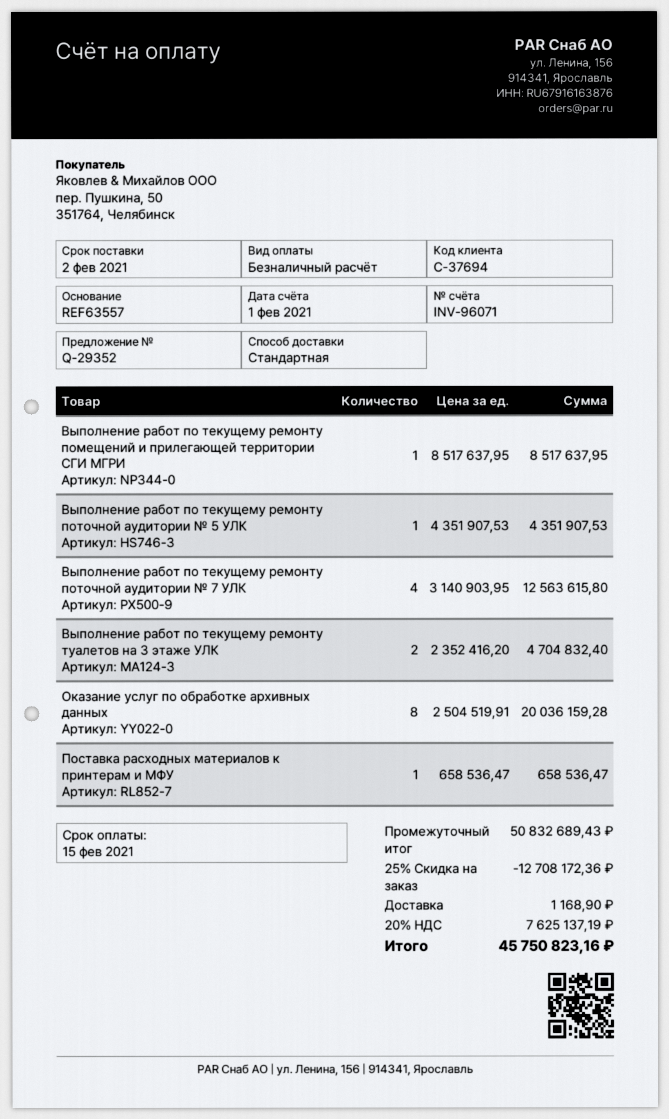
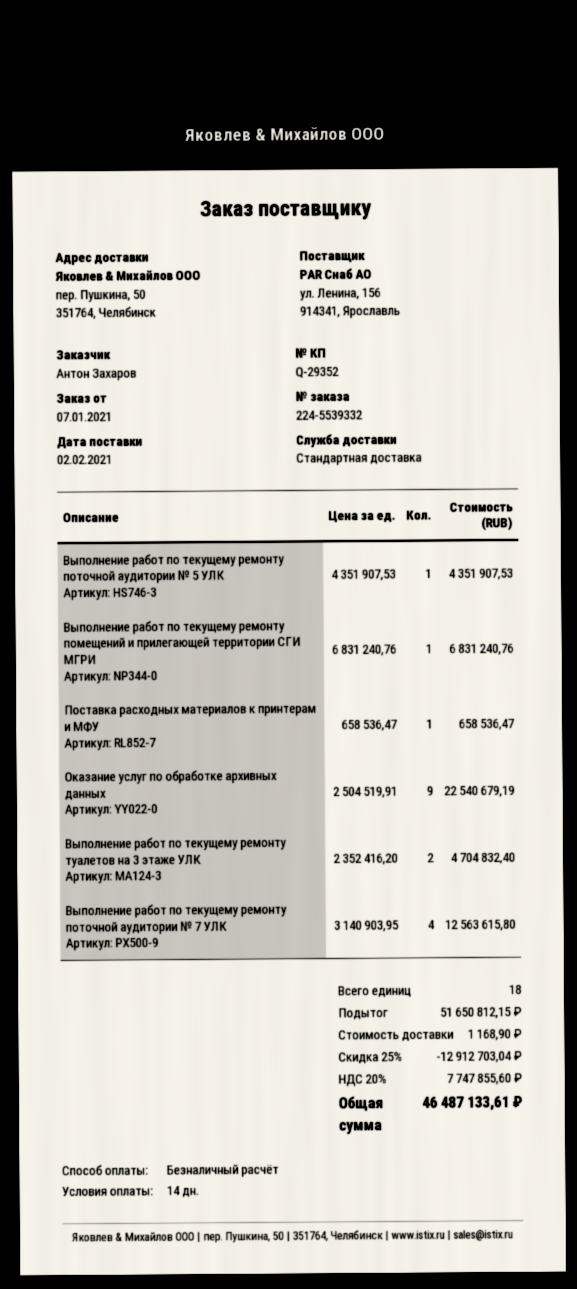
Выполнение работ по текущему ремонту помещений и прилегающей территории СГИ МГРИ: 1 x 8517637.95 = 8517637.95 -> 1 x 6831240.76 = 6831240.76
Оказание услуг по обработке архивных данных: 8 x 2504519.91 = 20036159.28 -> 9 x 2504519.91 = 22540679.19
subtotal: 50832689.43 -> 51650812.15
discount: 25% = 12708172.36 -> 25% = 12912703.04
tax: 20% = 7625137.19 -> 20% = 7747855.60
total: 45750823.16 -> 46487133.61

